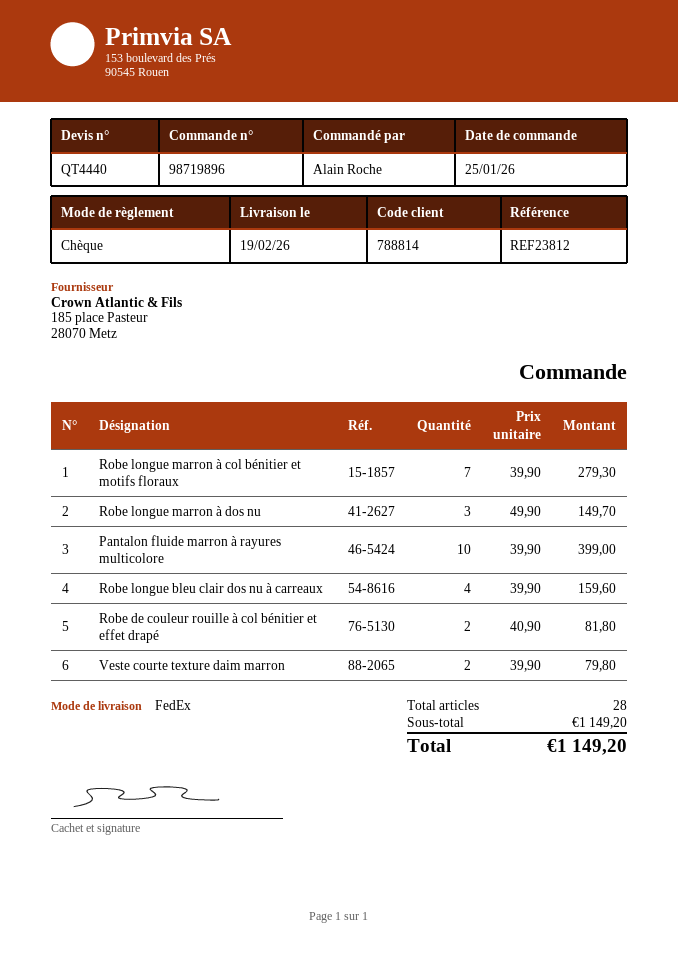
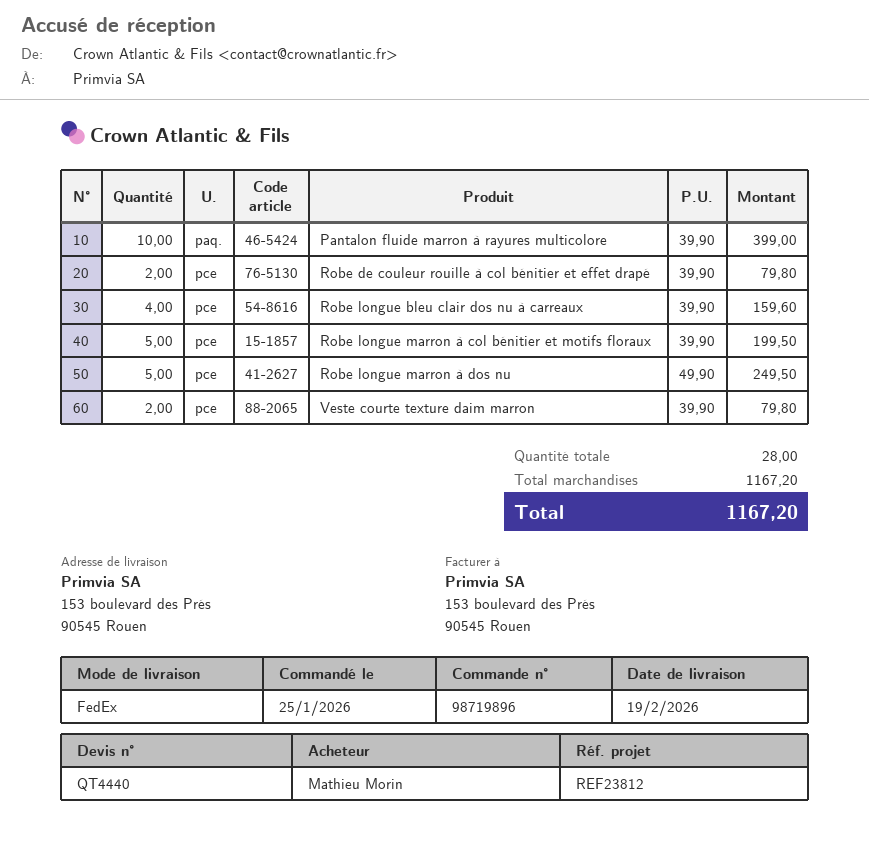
ordered by: Alain Roche -> Mathieu Morin
Robe longue marron à col bénitier et motifs floraux: 7 x 39.90 = 279.30 -> 5 x 39.90 = 199.50
Robe longue marron à dos nu: 3 x 49.90 = 149.70 -> 5 x 49.90 = 249.50
Robe de couleur rouille à col bénitier et effet drapé: 2 x 40.90 = 81.80 -> 2 x 39.90 = 79.80
subtotal: 1149.20 -> 1167.20
total: 1149.20 -> 1167.20

